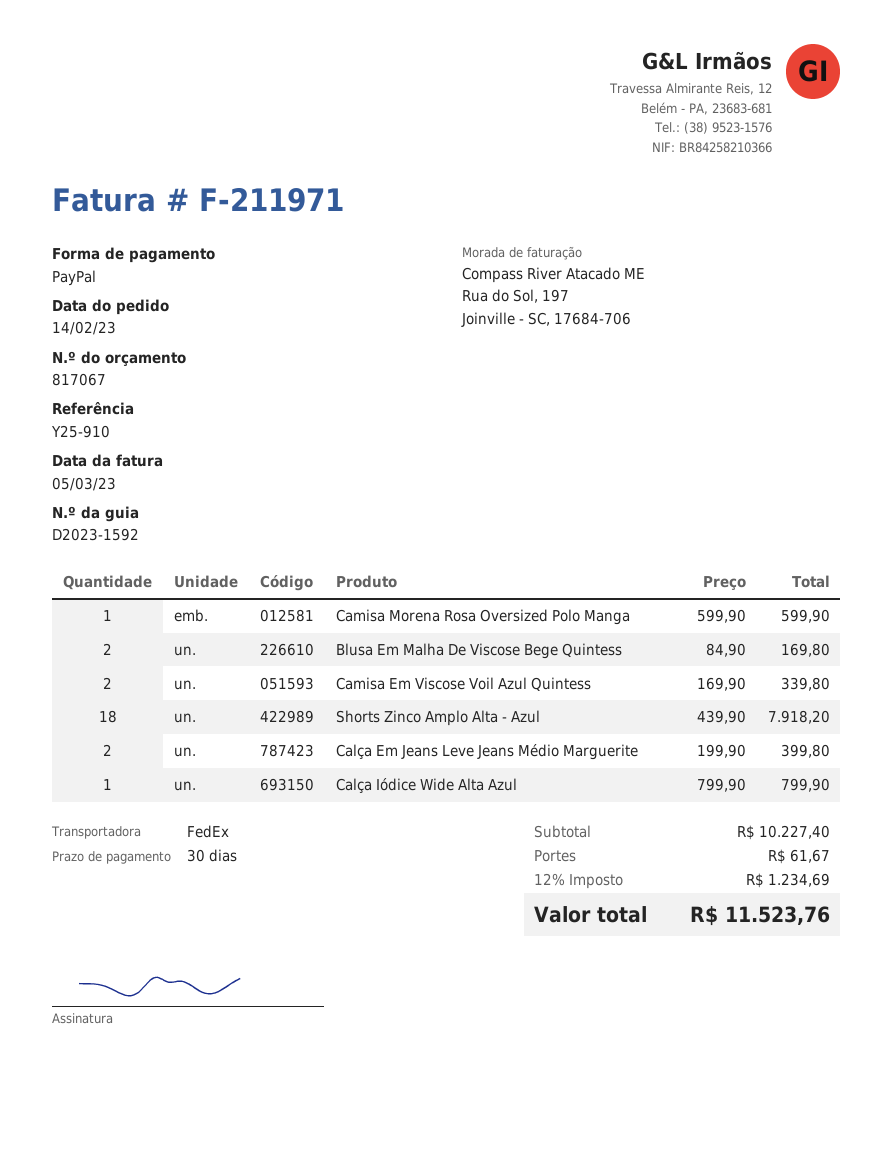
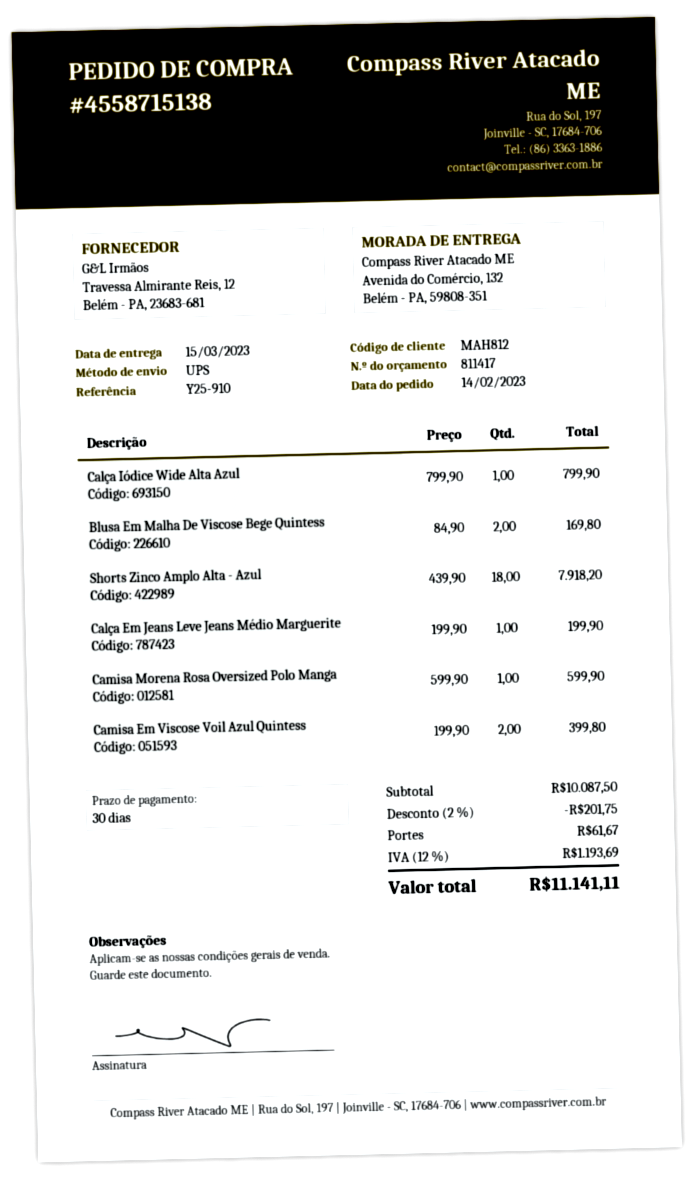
quote number: 817067 -> 811417
shipping method: FedEx -> UPS
Camisa Em Viscose Voil Azul Quintess: 2 x 169.90 = 339.80 -> 2 x 199.90 = 399.80
Calça Em Jeans Leve Jeans Médio Marguerite: 2 x 199.90 = 399.80 -> 1 x 199.90 = 199.90
subtotal: 10227.40 -> 10087.50
discount: none -> 2% = 201.75
tax: 12% = 1234.69 -> 12% = 1193.69
total: 11523.76 -> 11141.11

